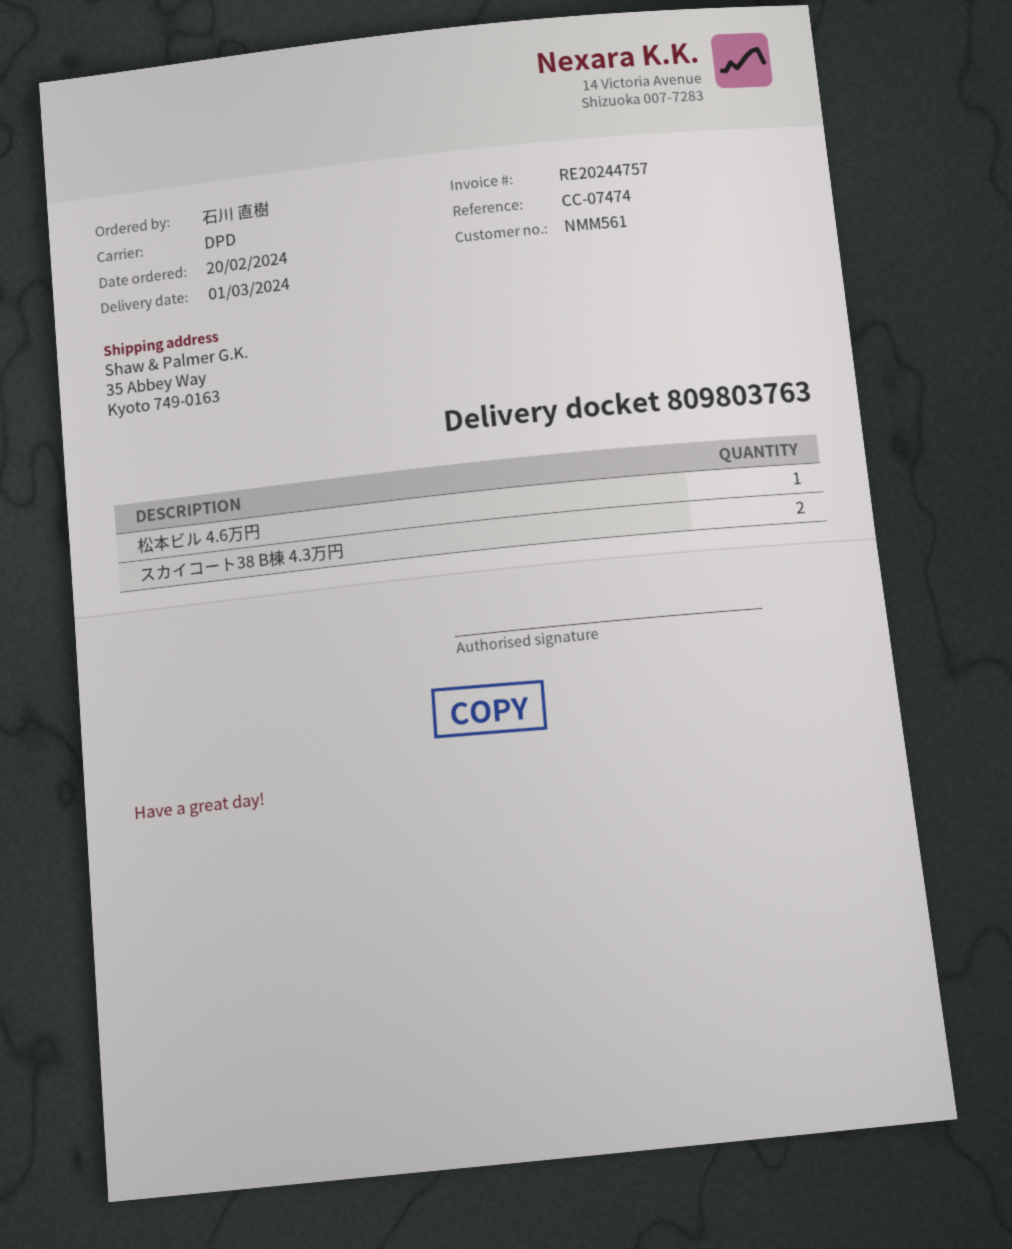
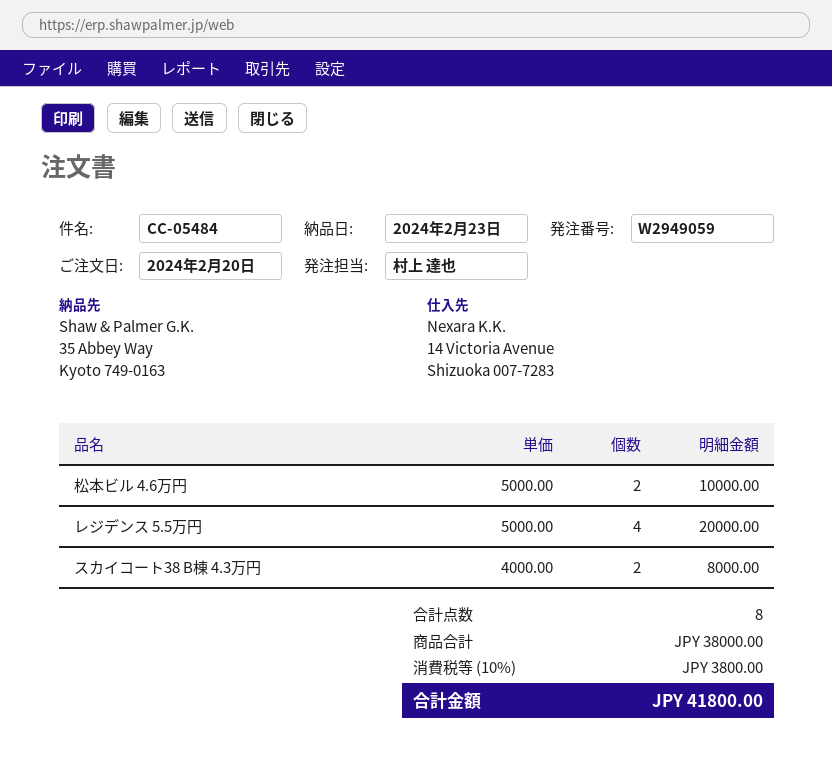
delivery date: 2024-03-01 -> 2024-02-23
reference: CC-07474 -> CC-05484
ordered by: 石川 直樹 -> 村上 達也
松本ビル 4.6万円: 1 -> 2
レジデンス 5.5万円: none -> 4

